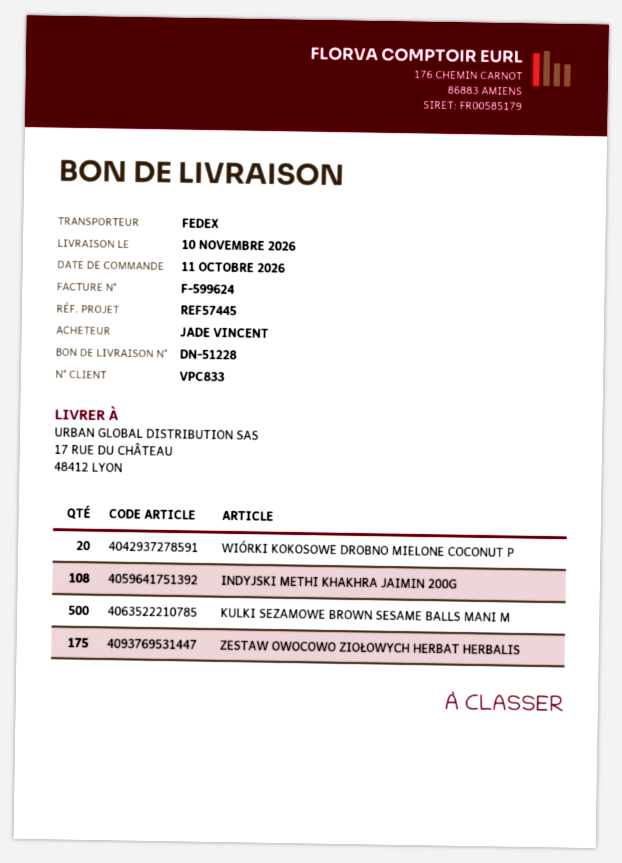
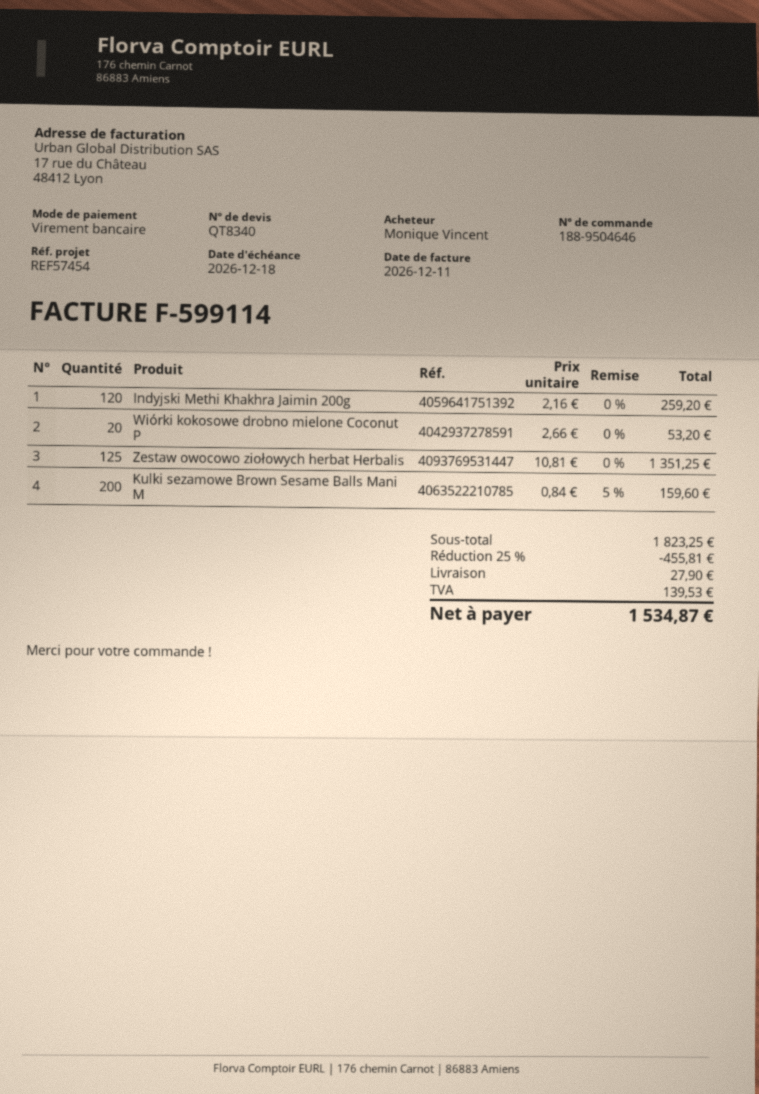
invoice number: F-599624 -> F-599114
reference: REF57445 -> REF57454
ordered by: JADE VINCENT -> Monique Vincent
INDYJSKI METHI KHAKHRA JAIMIN 200G: 108 -> 120
KULKI SEZAMOWE BROWN SESAME BALLS MANI M: 500 -> 200
ZESTAW OWOCOWO ZIOŁOWYCH HERBAT HERBALIS: 175 -> 125

